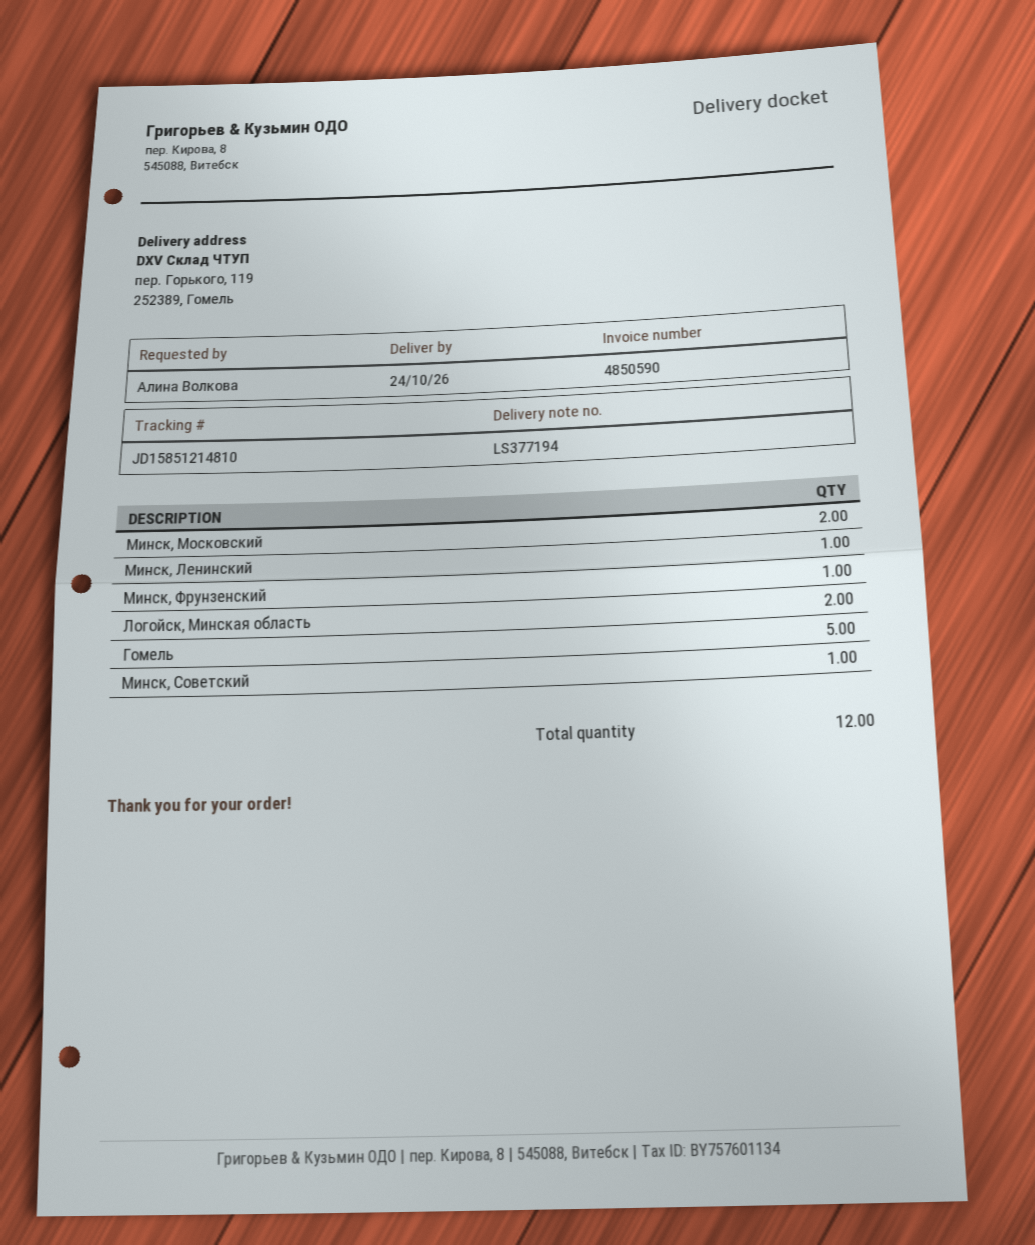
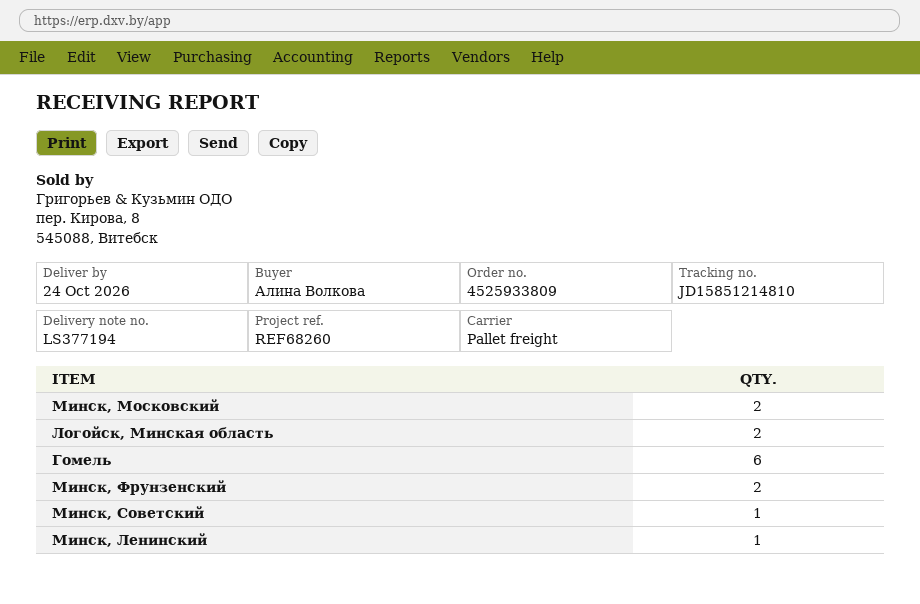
Минск, Фрунзенский: 1 -> 2
Гомель: 5 -> 6

